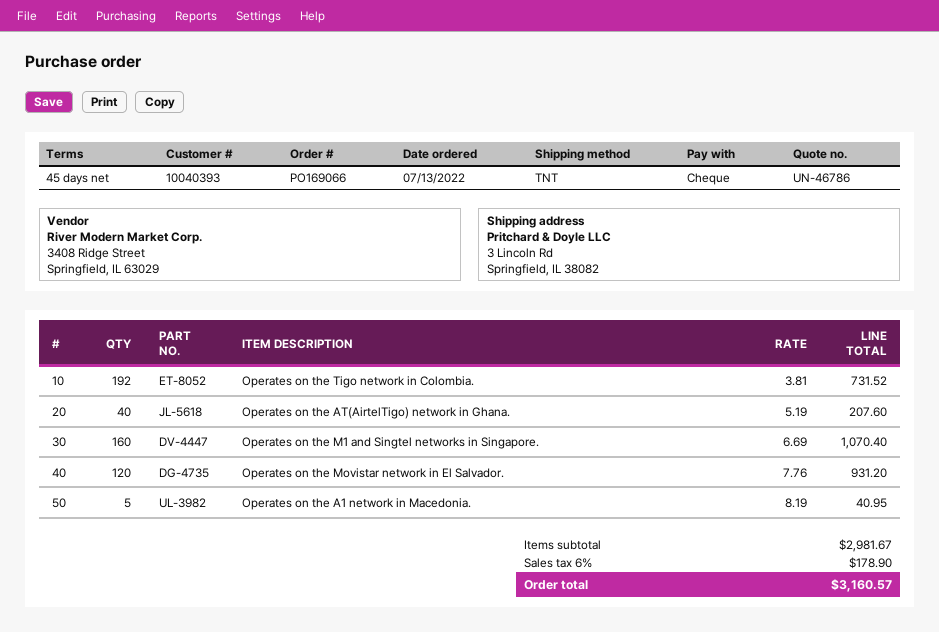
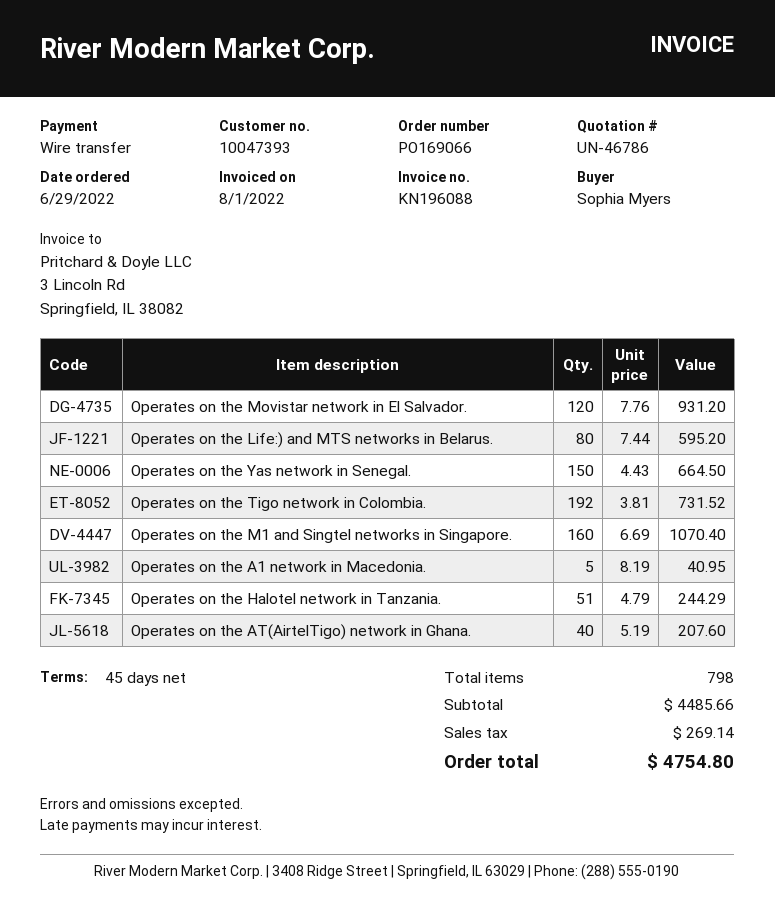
order date: 2022-07-13 -> 2022-06-29
customer number: 10040393 -> 10047393
payment method: cheque -> bank transfer
Operates on the Life:) and MTS networks in Belarus.: none -> 80 x 7.44 = 595.20
Operates on the Yas network in Senegal.: none -> 150 x 4.43 = 664.50
Operates on the Halotel network in Tanzania.: none -> 51 x 4.79 = 244.29
subtotal: 2981.67 -> 4485.66
tax: 178.90 -> 269.14
total: 3160.57 -> 4754.80

